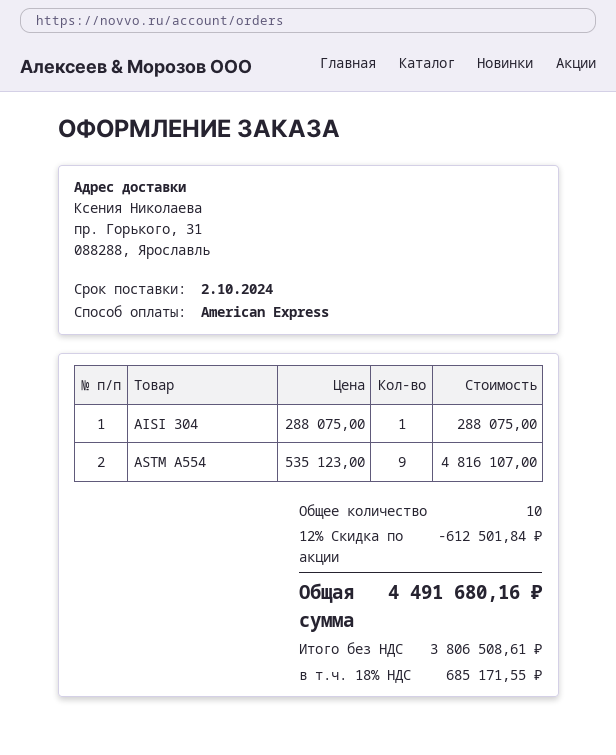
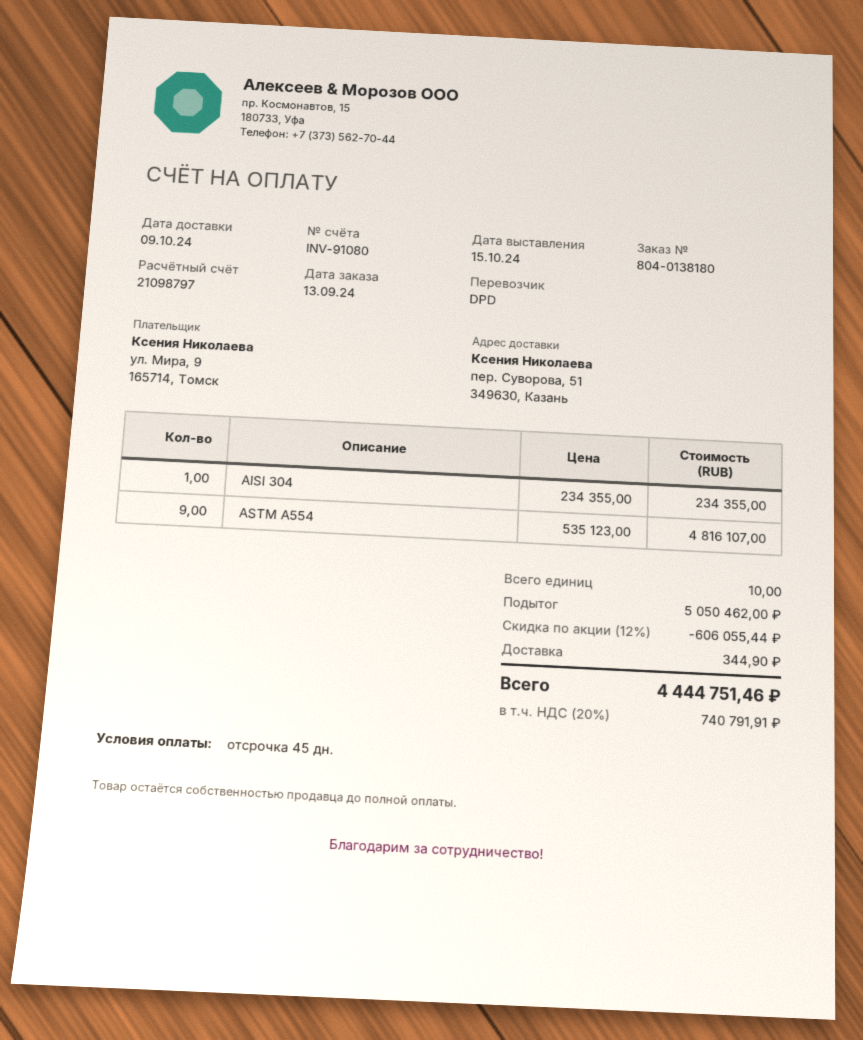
delivery date: 2024-10-02 -> 2024-10-09
ship to: пр. Горького, 31, 088288, Ярославль -> пер. Суворова, 51, 349630, Казань
AISI 304: 1 x 288075.00 = 288075.00 -> 1 x 234355.00 = 234355.00
discount: 12% = 612501.84 -> 12% = 606055.44
shipping: none -> 344.90
tax: 18% = 685171.55 -> 20% = 740791.91
total: 4491680.16 -> 4444751.46

